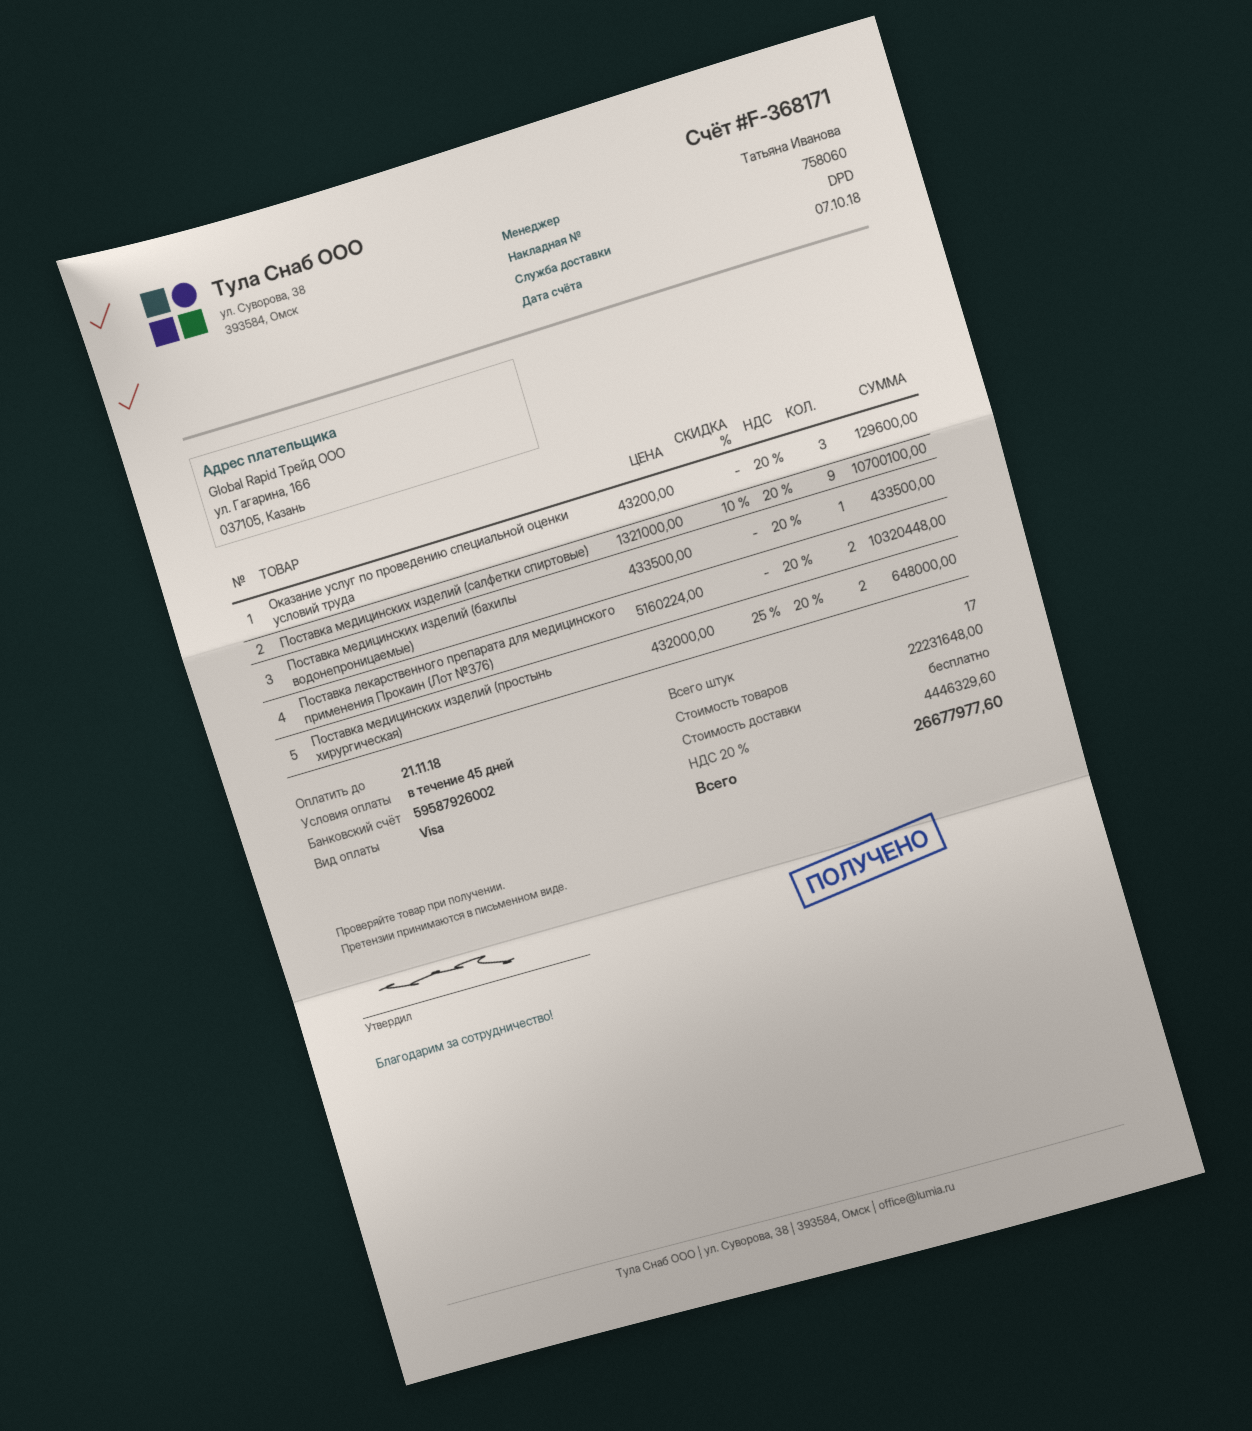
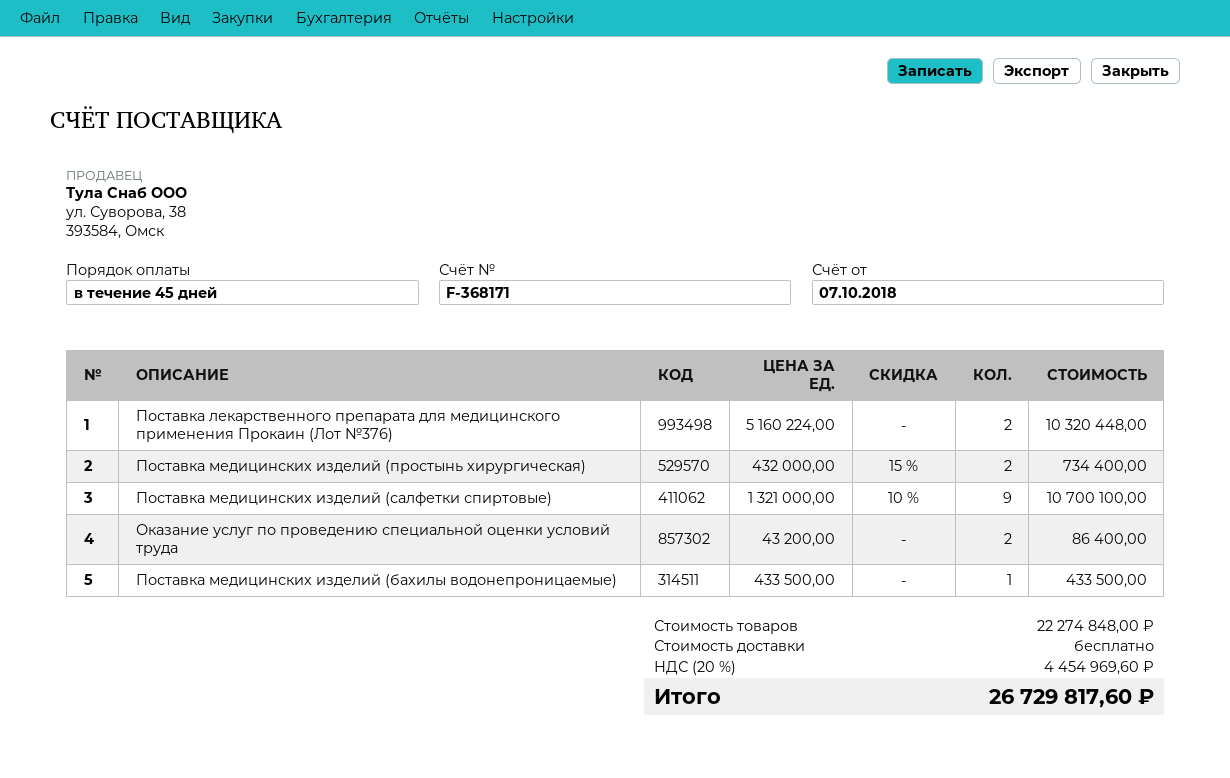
Оказание услуг по проведению специальной оценки условий труда: 3 x 43200.00 = 129600.00 -> 2 x 43200.00 = 86400.00
Поставка медицинских изделий (простынь хирургическая): 2 x 432000.00 - 25% = 648000.00 -> 2 x 432000.00 - 15% = 734400.00
subtotal: 22231648.00 -> 22274848.00
tax: 20% = 4446329.60 -> 20% = 4454969.60
total: 26677977.60 -> 26729817.60

